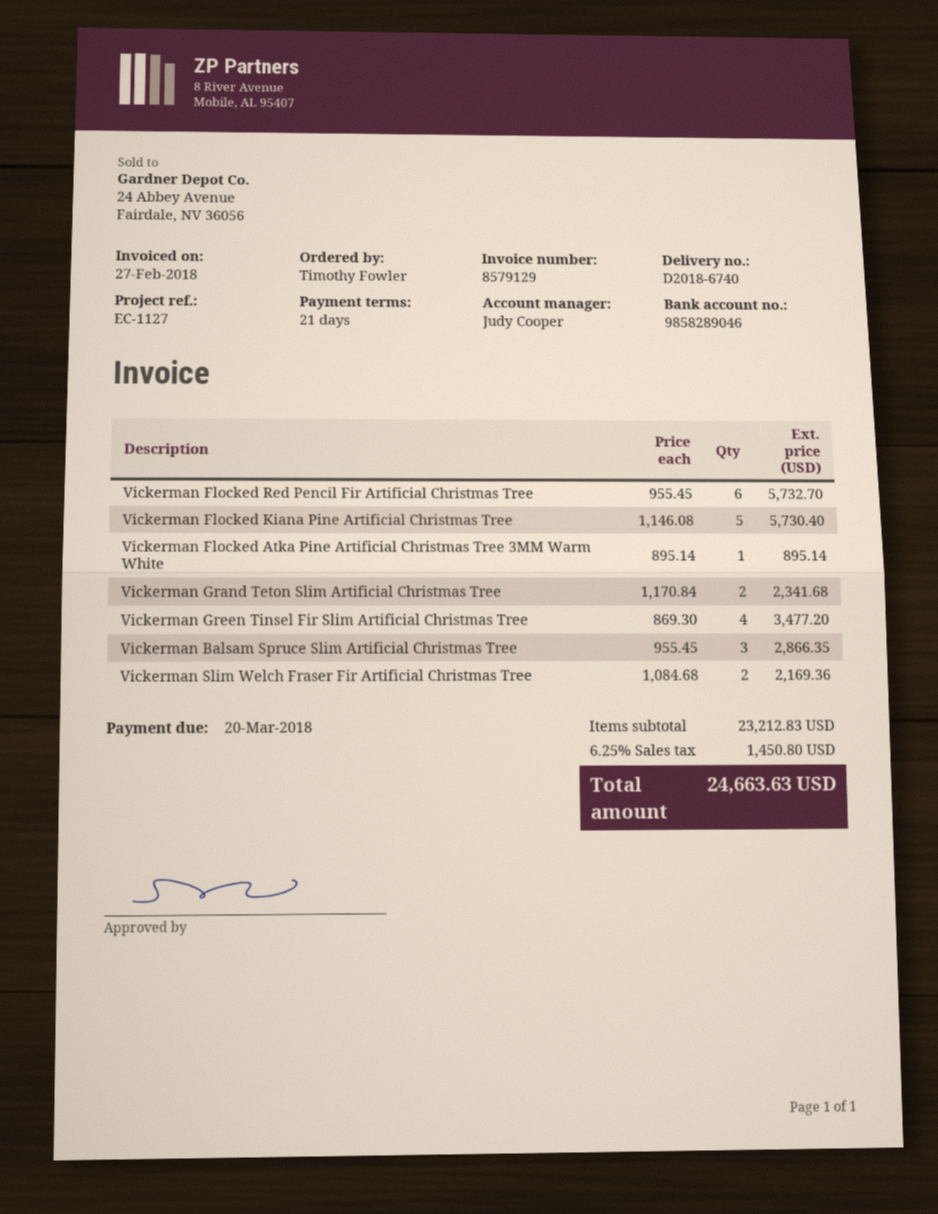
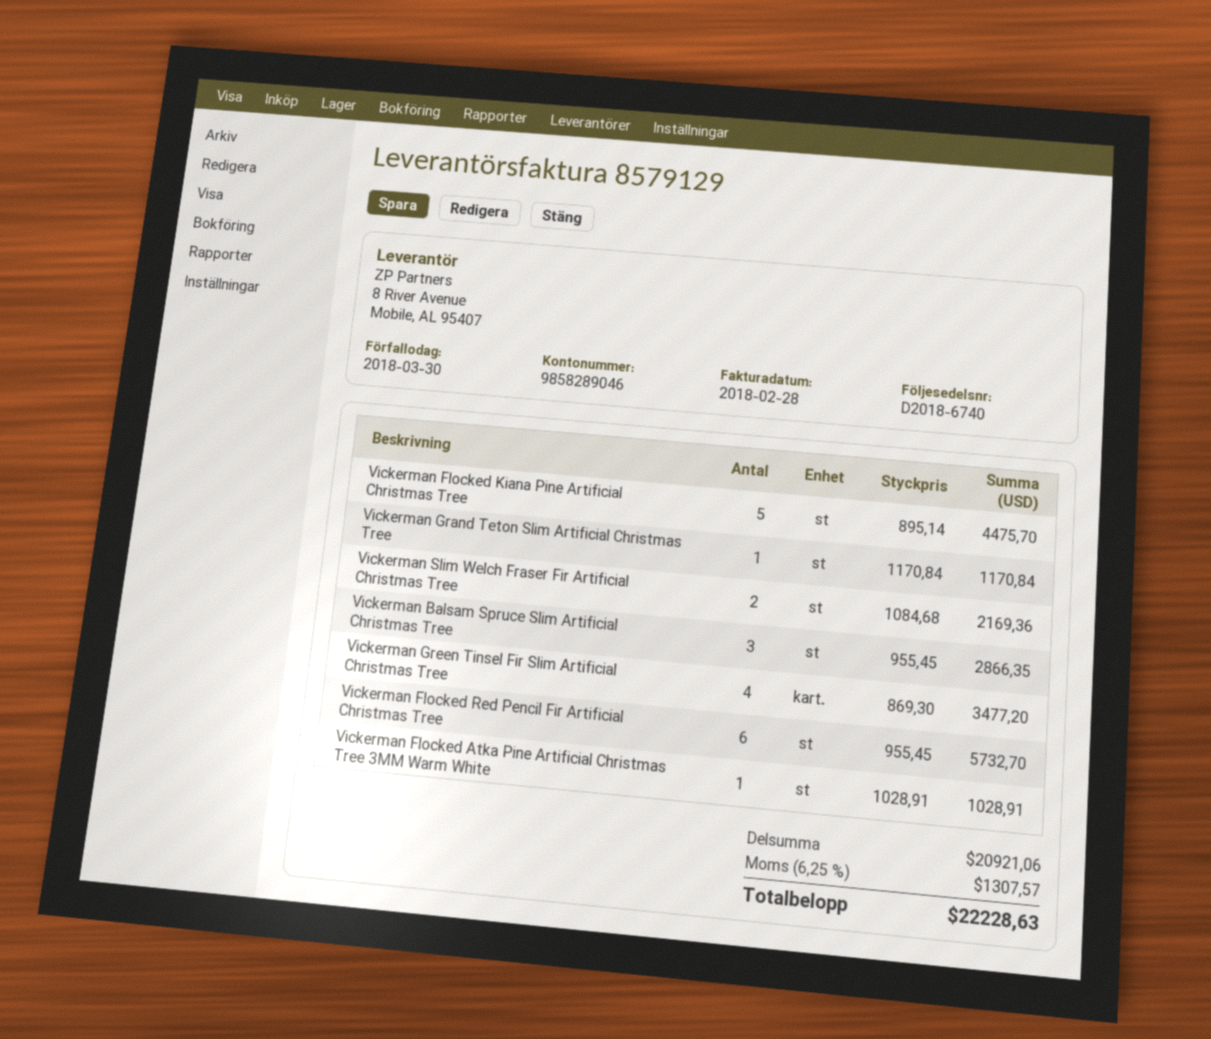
invoice date: 2018-02-27 -> 2018-02-28
due date: 2018-03-20 -> 2018-03-30
Vickerman Flocked Kiana Pine Artificial Christmas Tree: 5 x 1146.08 = 5730.40 -> 5 x 895.14 = 4475.70
Vickerman Flocked Atka Pine Artificial Christmas Tree 3MM Warm White: 1 x 895.14 = 895.14 -> 1 x 1028.91 = 1028.91
Vickerman Grand Teton Slim Artificial Christmas Tree: 2 x 1170.84 = 2341.68 -> 1 x 1170.84 = 1170.84
subtotal: 23212.83 -> 20921.06
tax: 6.25% = 1450.80 -> 6.25% = 1307.57
total: 24663.63 -> 22228.63

